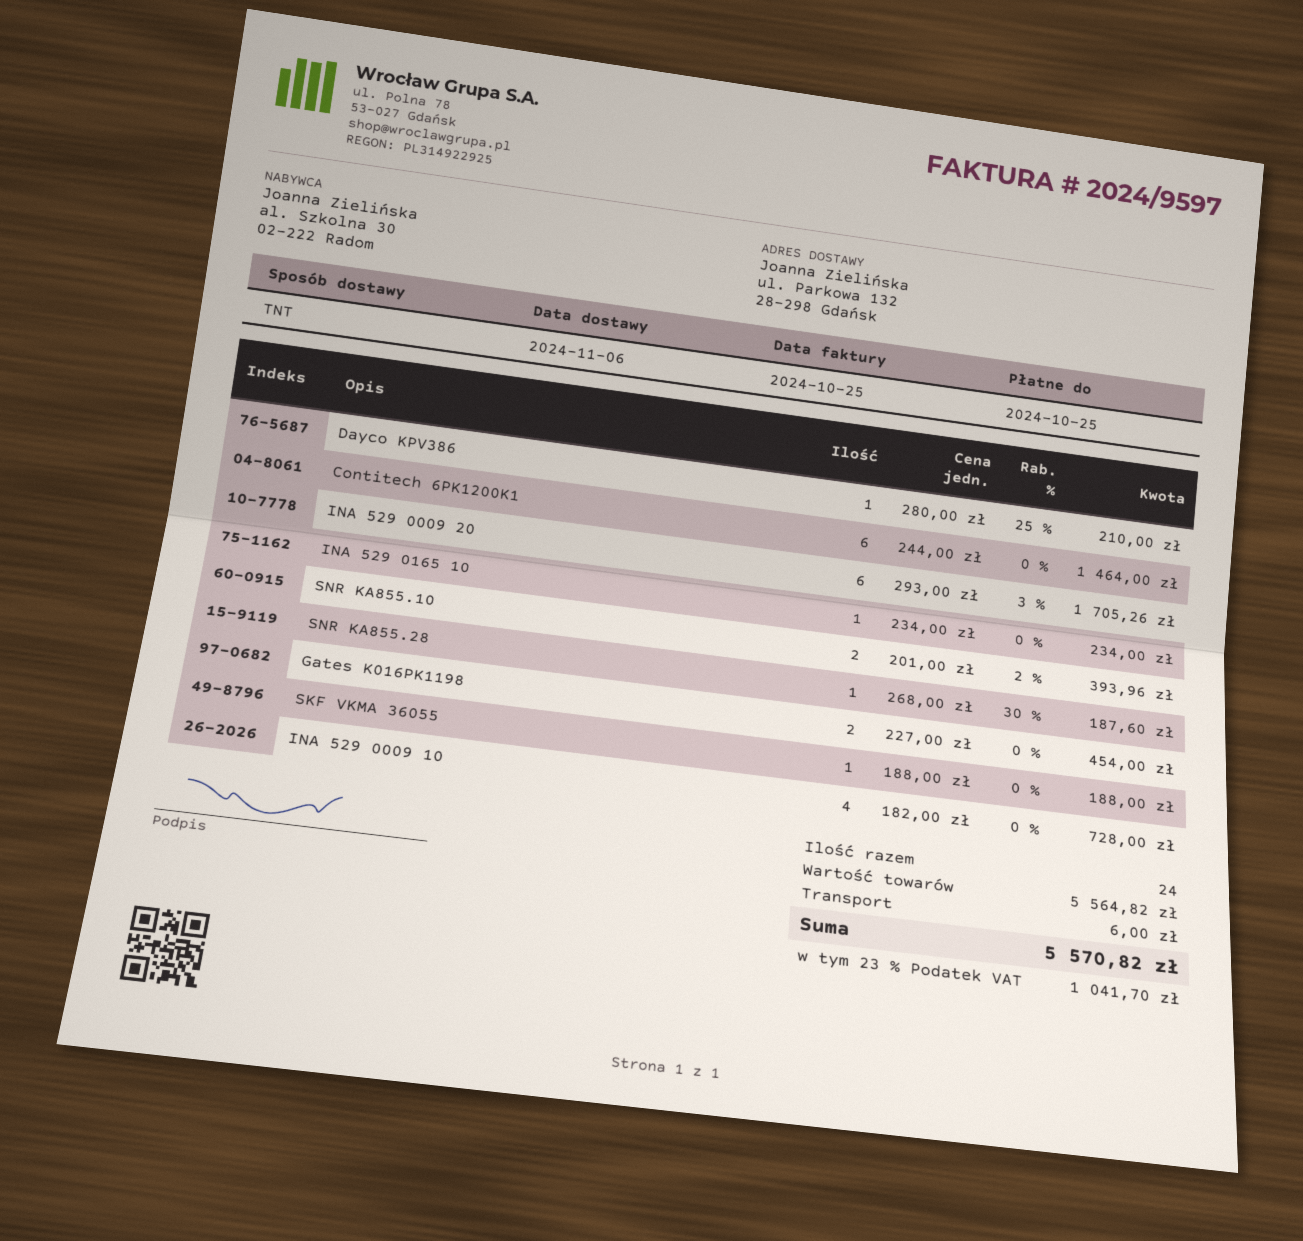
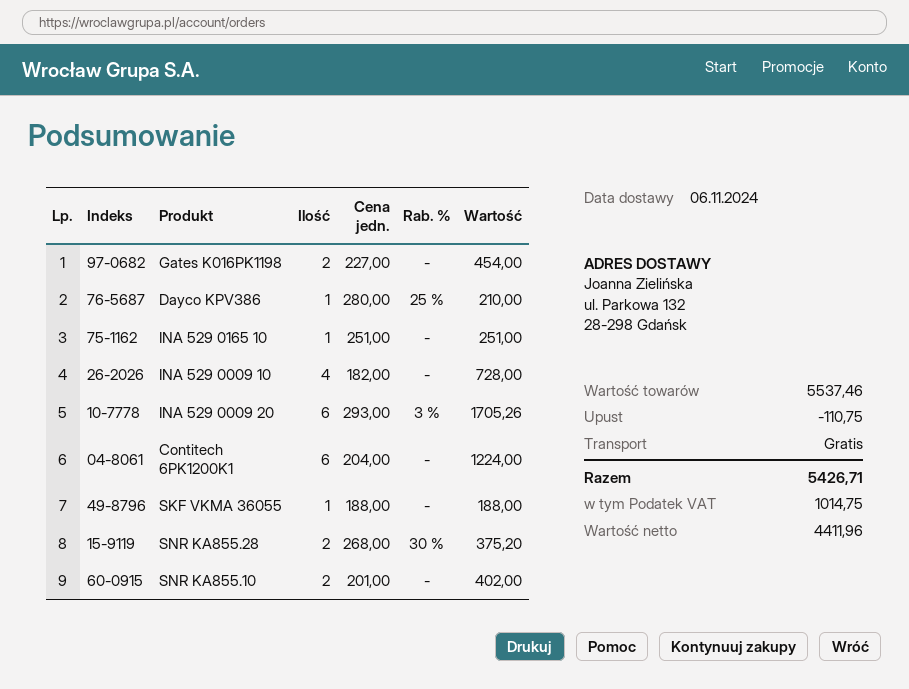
Contitech 6PK1200K1: 6 x 244.00 = 1464.00 -> 6 x 204.00 = 1224.00
INA 529 0165 10: 1 x 234.00 = 234.00 -> 1 x 251.00 = 251.00
SNR KA855.10: 2 x 201.00 - 2% = 393.96 -> 2 x 201.00 = 402.00
SNR KA855.28: 1 x 268.00 - 30% = 187.60 -> 2 x 268.00 - 30% = 375.20
subtotal: 5564.82 -> 5537.46
discount: none -> 110.75
shipping: 6.00 -> 0.00
tax: 1041.70 -> 1014.75
total: 5570.82 -> 5426.71

